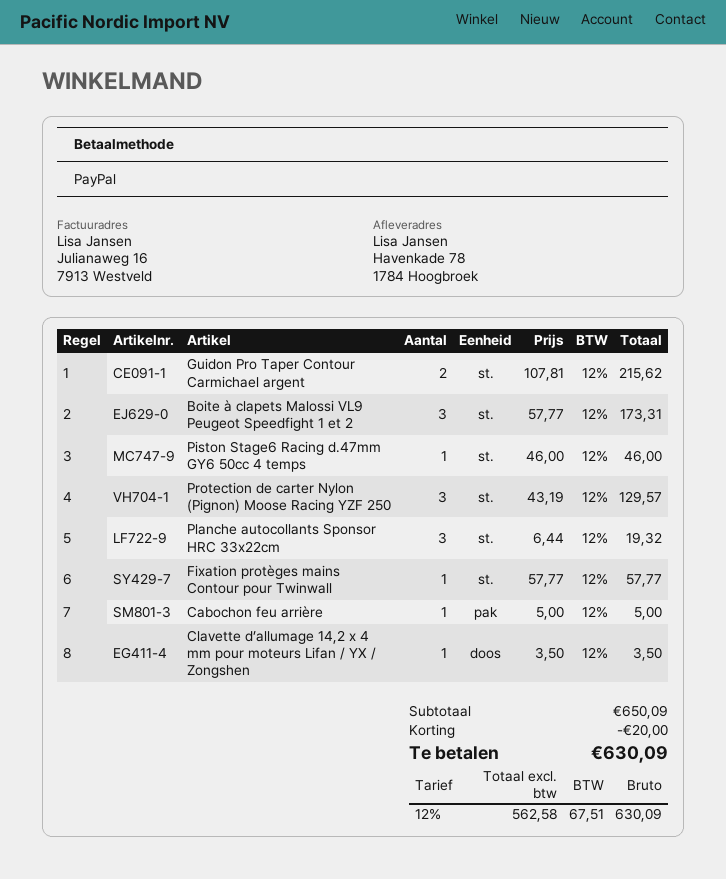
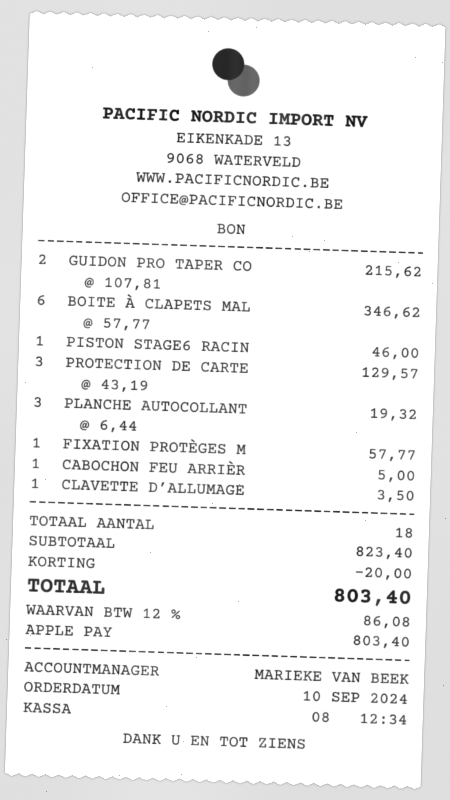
payment method: PayPal -> Apple Pay
Boite à clapets Malossi VL9 Peugeot Speedfight 1 et 2: 3 x 57.77 = 173.31 -> 6 x 57.77 = 346.62
subtotal: 650.09 -> 823.40
tax: 12% = 67.51 -> 12% = 86.08
total: 630.09 -> 803.40

